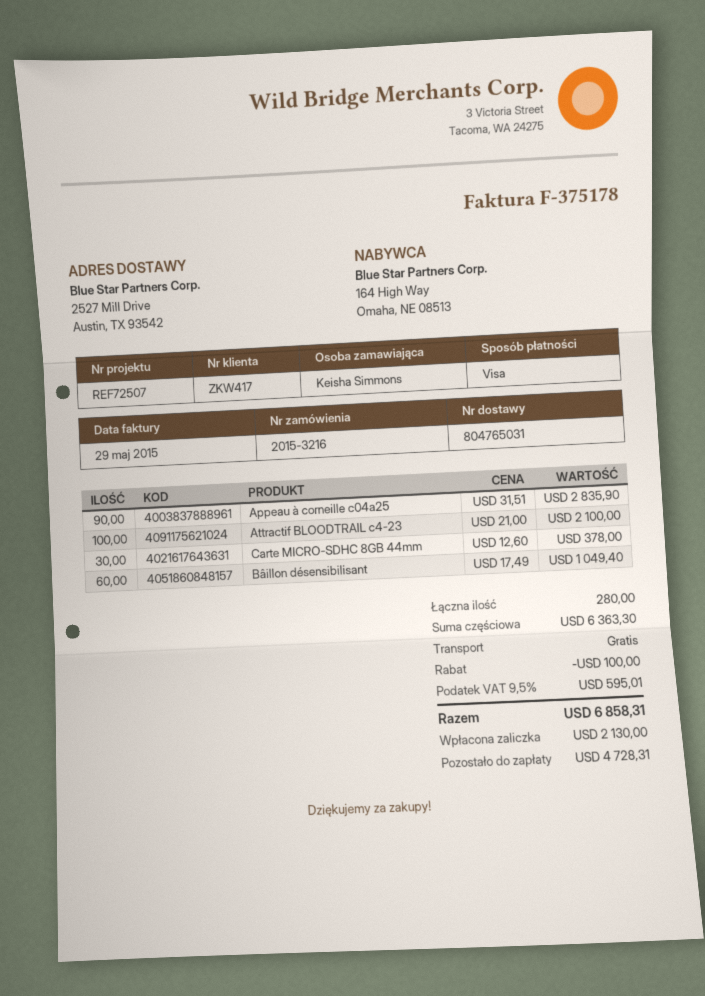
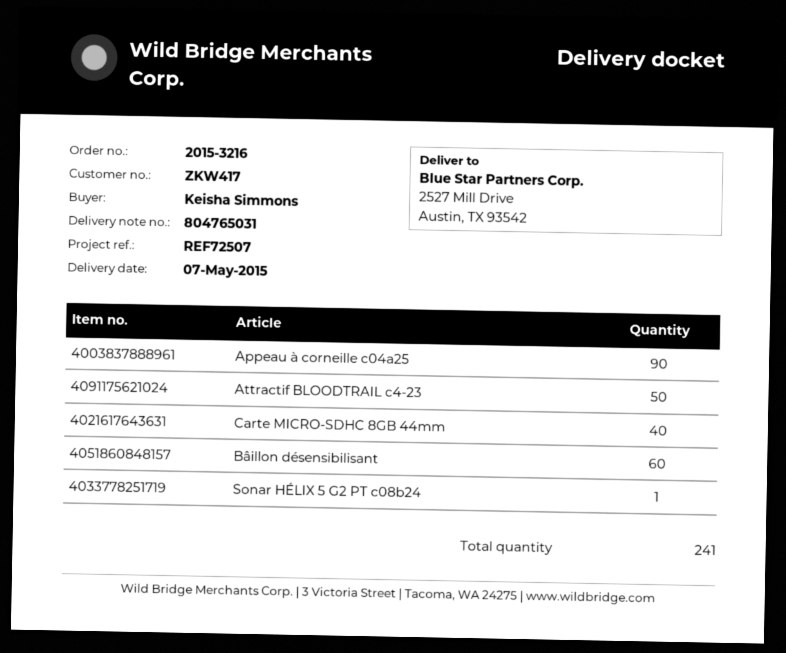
Attractif BLOODTRAIL c4-23: 100 -> 50
Carte MICRO-SDHC 8GB 44mm: 30 -> 40
Sonar HÉLIX 5 G2 PT c08b24: none -> 1
total quantity: 280 -> 241

